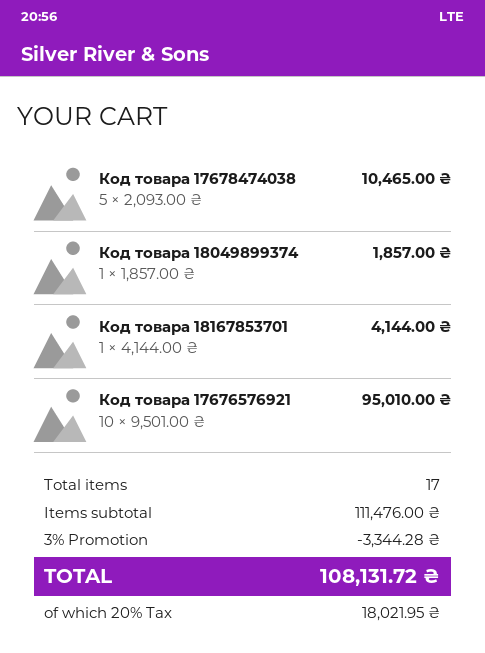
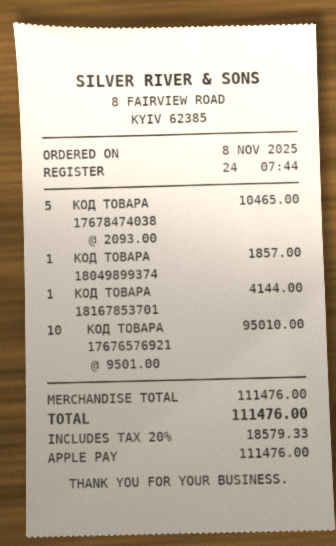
discount: 3% = 3344.28 -> none
tax: 20% = 18021.95 -> 20% = 18579.33
total: 108131.72 -> 111476.00

